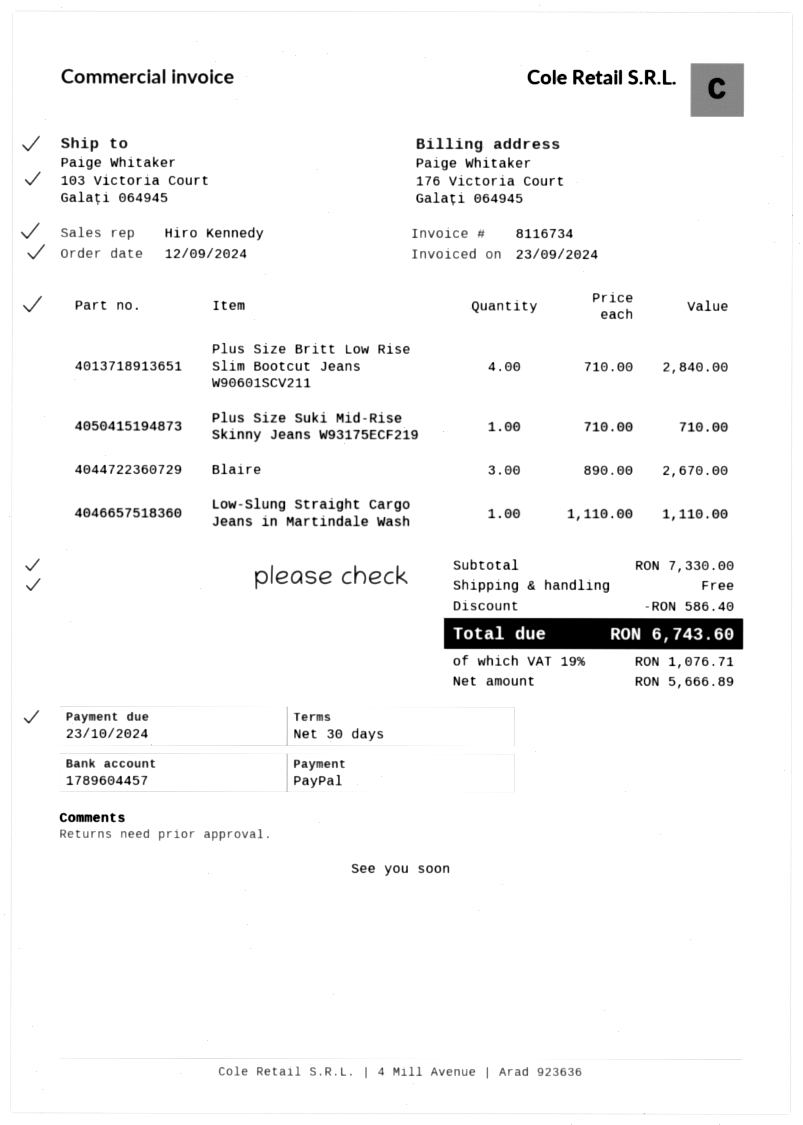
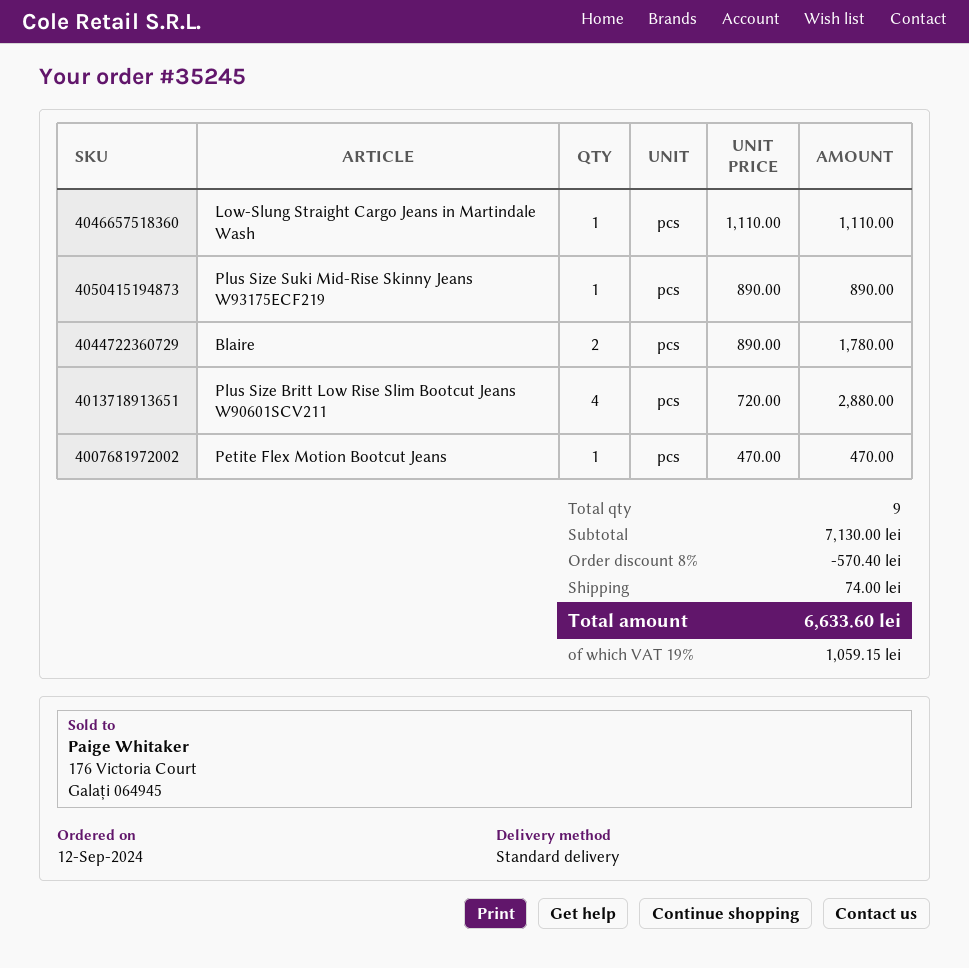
Plus Size Britt Low Rise Slim Bootcut Jeans W90601SCV211: 4 x 710.00 = 2840.00 -> 4 x 720.00 = 2880.00
Plus Size Suki Mid-Rise Skinny Jeans W93175ECF219: 1 x 710.00 = 710.00 -> 1 x 890.00 = 890.00
Blaire: 3 x 890.00 = 2670.00 -> 2 x 890.00 = 1780.00
Petite Flex Motion Bootcut Jeans: none -> 1 x 470.00 = 470.00
subtotal: 7330.00 -> 7130.00
discount: 586.40 -> 570.40
shipping: 0.00 -> 74.00
tax: 19% = 1076.71 -> 19% = 1059.15
total: 6743.60 -> 6633.60

